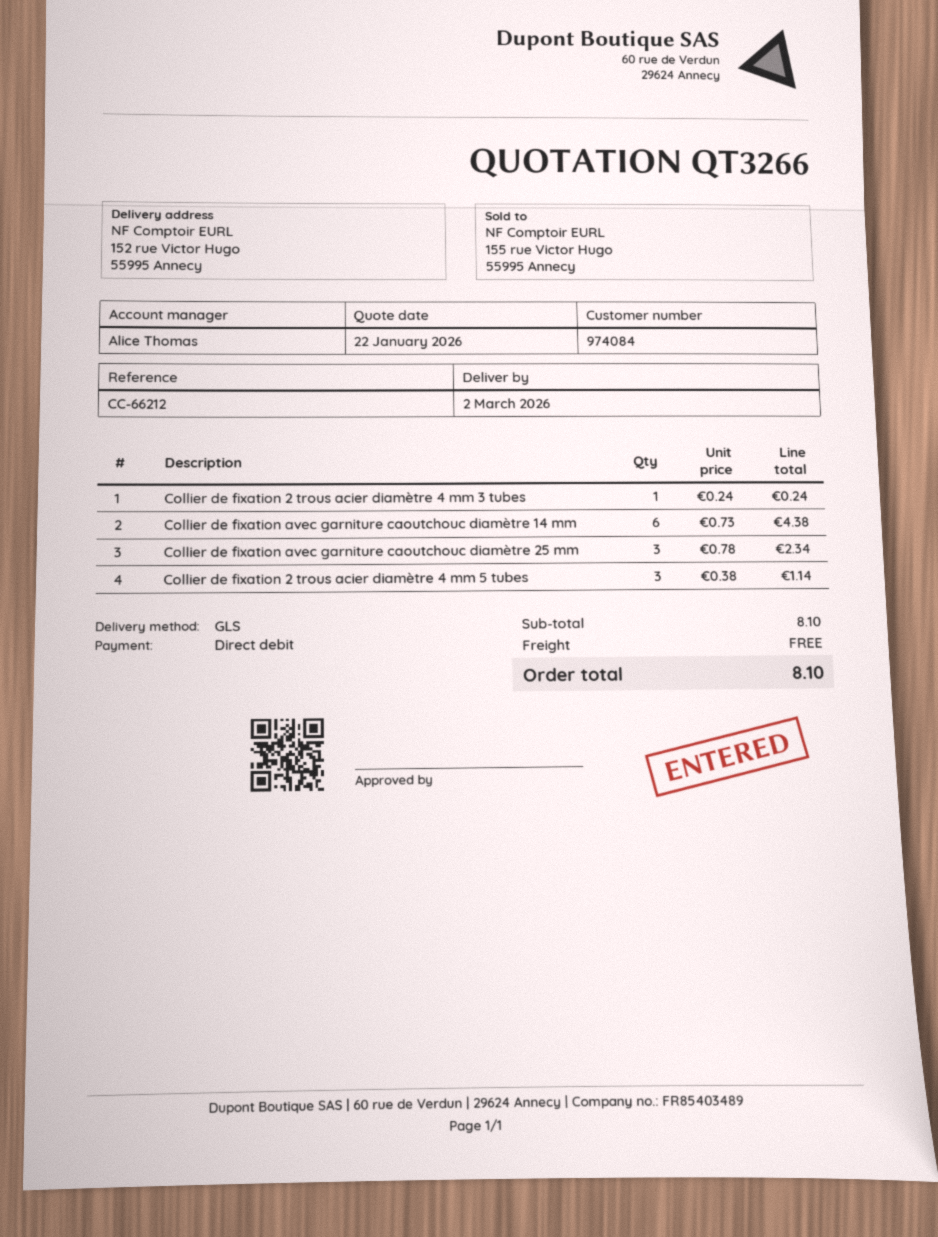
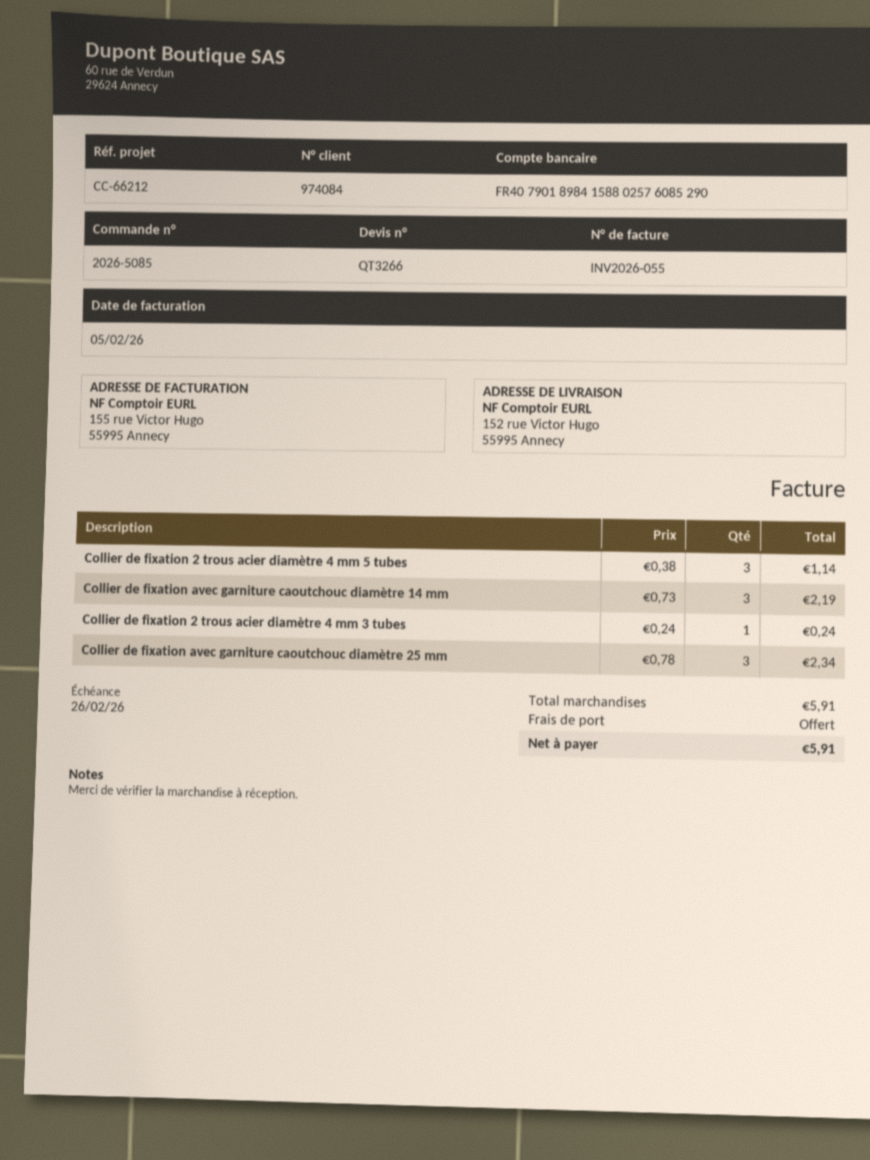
Collier de fixation avec garniture caoutchouc diamètre 14 mm: 6 x 0.73 = 4.38 -> 3 x 0.73 = 2.19
subtotal: 8.10 -> 5.91
total: 8.10 -> 5.91

